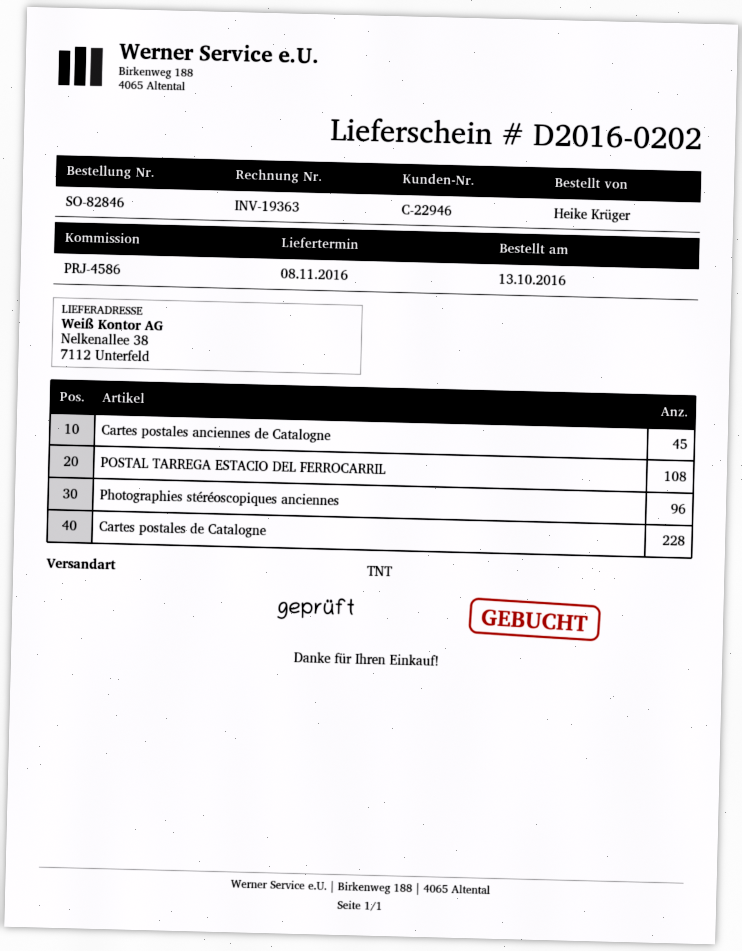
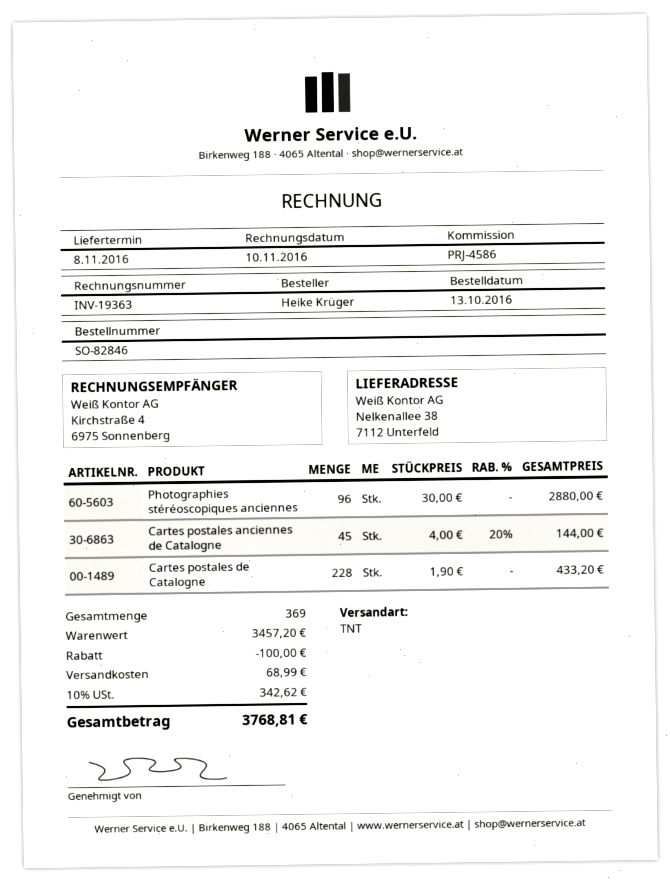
POSTAL TARREGA ESTACIO DEL FERROCARRIL: 108 -> none

